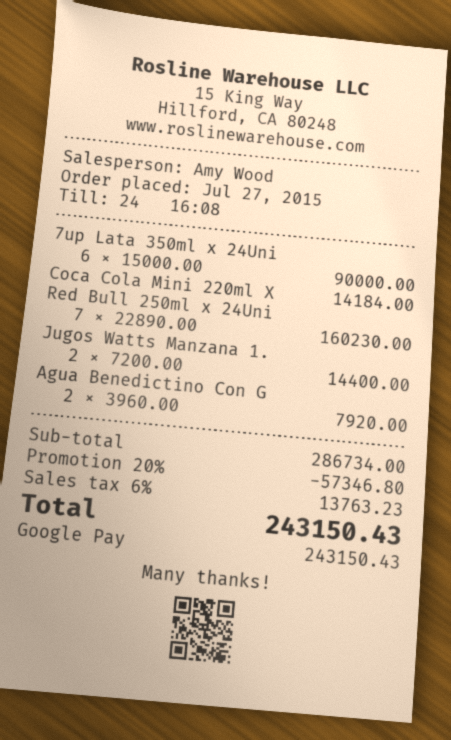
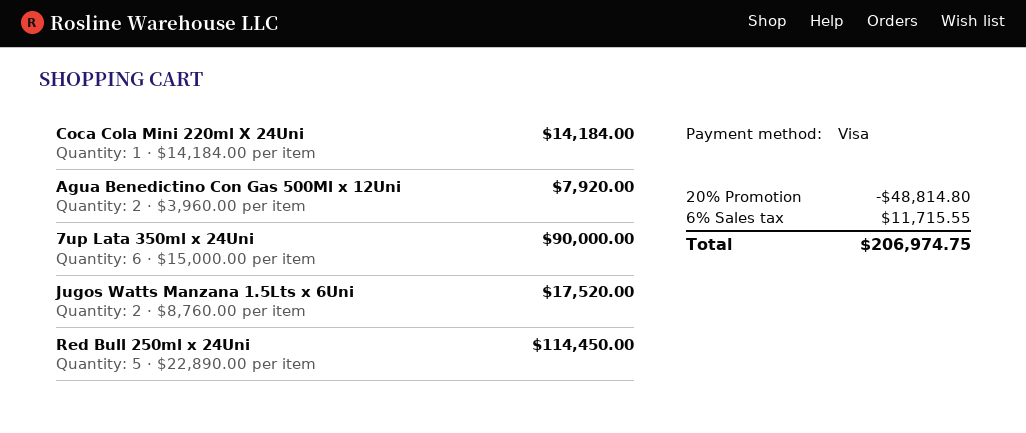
payment method: Google Pay -> Visa
Red Bull 250ml x 24Uni: 7 x 22890.00 = 160230.00 -> 5 x 22890.00 = 114450.00
Jugos Watts Manzana 1.: 2 x 7200.00 = 14400.00 -> 2 x 8760.00 = 17520.00
discount: 20% = 57346.80 -> 20% = 48814.80
tax: 6% = 13763.23 -> 6% = 11715.55
total: 243150.43 -> 206974.75

